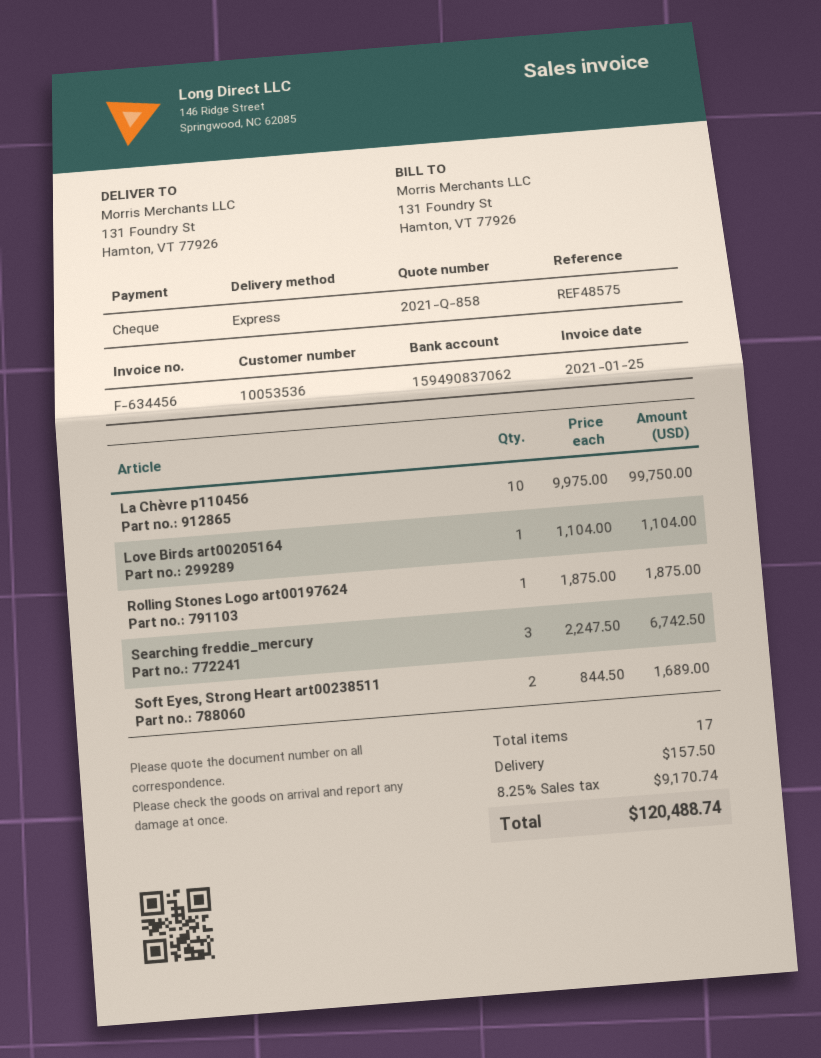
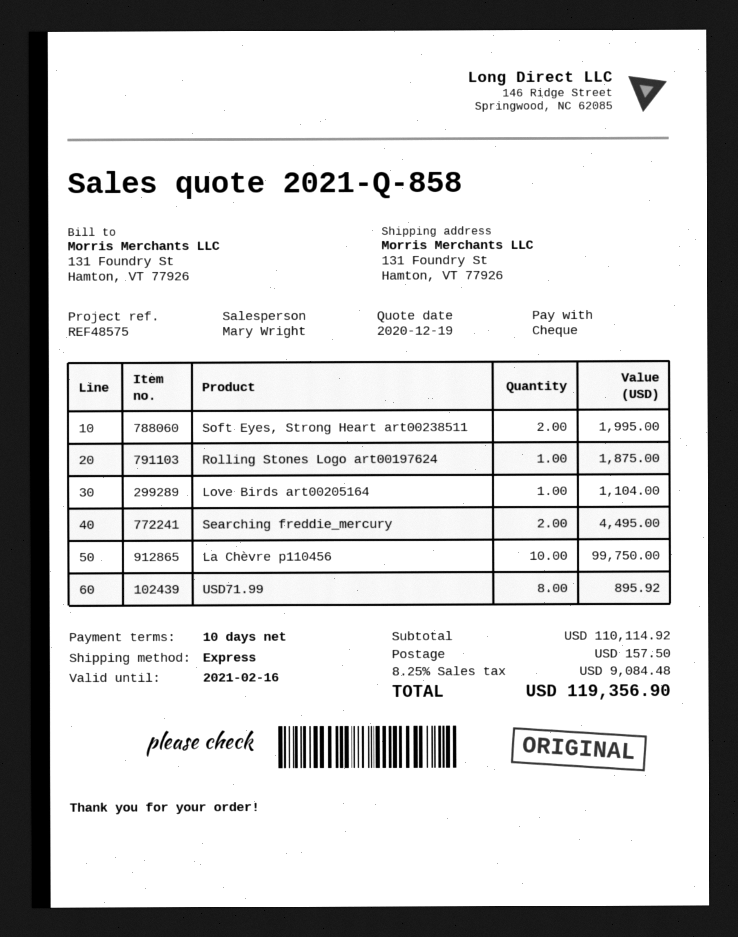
Searching freddie_mercury: 3 for 6742.50 -> 2 for 4495.00
Soft Eyes, Strong Heart art00238511: 2 for 1689.00 -> 2 for 1995.00
USD71.99: none -> 8 for 895.92
tax: 8.25% = 9170.74 -> 8.25% = 9084.48
total: 120488.74 -> 119356.90

